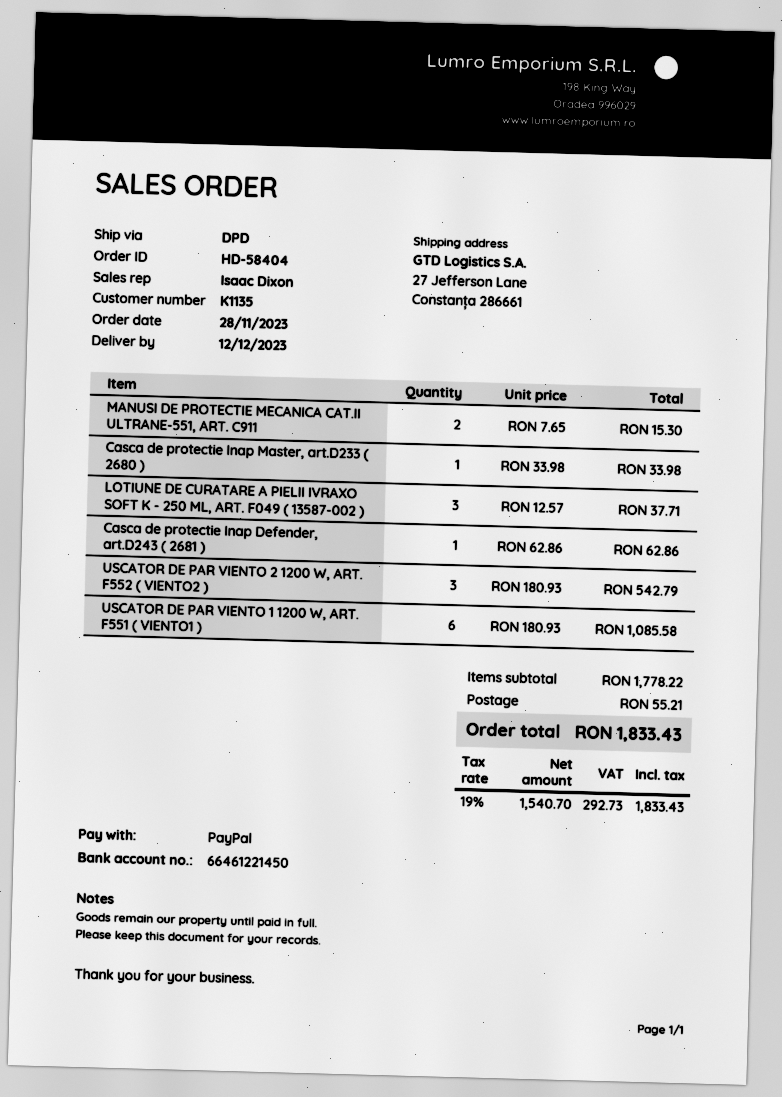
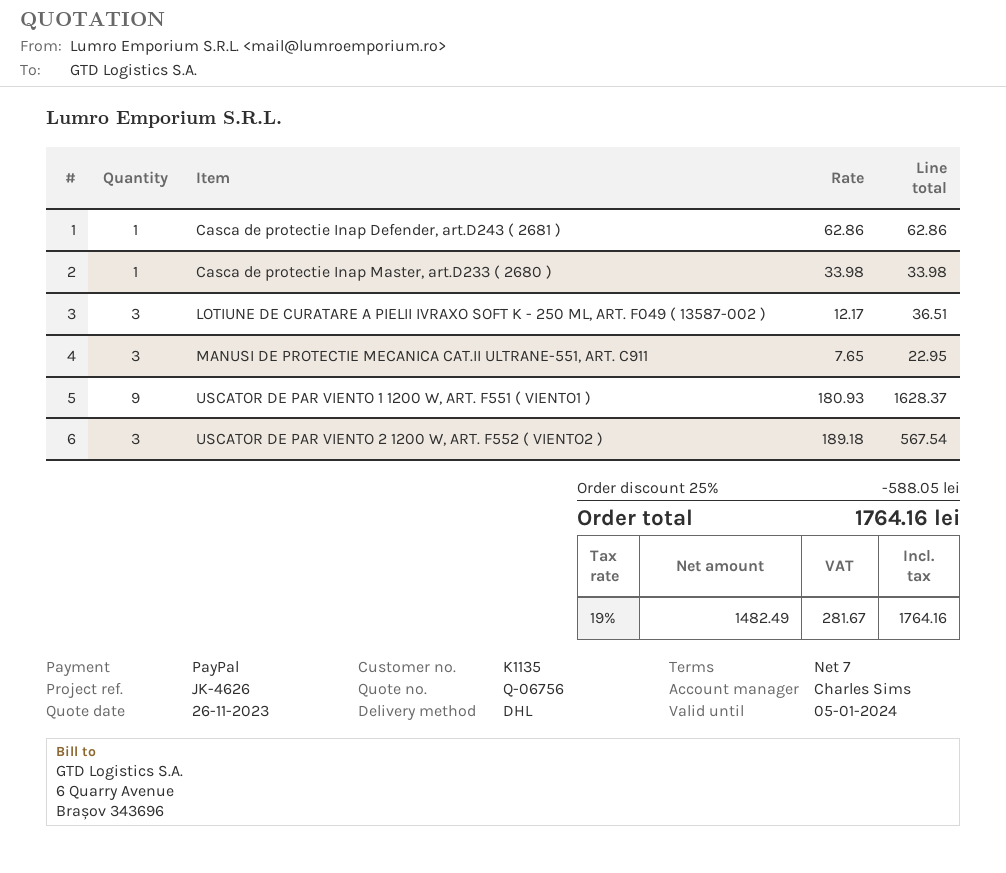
sales rep: Isaac Dixon -> Charles Sims
shipping method: DPD -> DHL
MANUSI DE PROTECTIE MECANICA CAT.II ULTRANE-551, ART. C911: 2 x 7.65 = 15.30 -> 3 x 7.65 = 22.95
LOTIUNE DE CURATARE A PIELII IVRAXO SOFT K - 250 ML, ART. F049 ( 13587-002 ): 3 x 12.57 = 37.71 -> 3 x 12.17 = 36.51
USCATOR DE PAR VIENTO 2 1200 W, ART. F552 ( VIENTO2 ): 3 x 180.93 = 542.79 -> 3 x 189.18 = 567.54
USCATOR DE PAR VIENTO 1 1200 W, ART. F551 ( VIENTO1 ): 6 x 180.93 = 1085.58 -> 9 x 180.93 = 1628.37
discount: none -> 25% = 588.05
shipping: 55.21 -> none
net: 1540.70 -> 1482.49
tax: 19% = 292.73 -> 19% = 281.67
total: 1833.43 -> 1764.16

